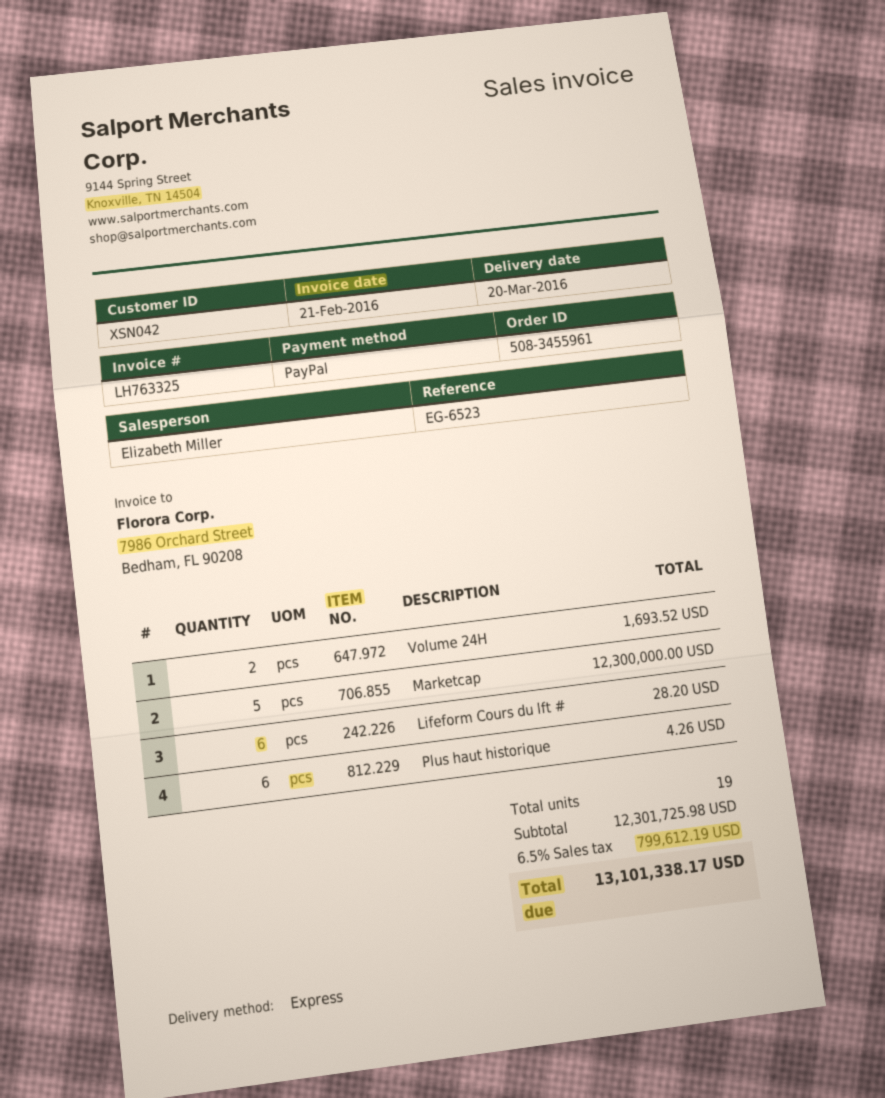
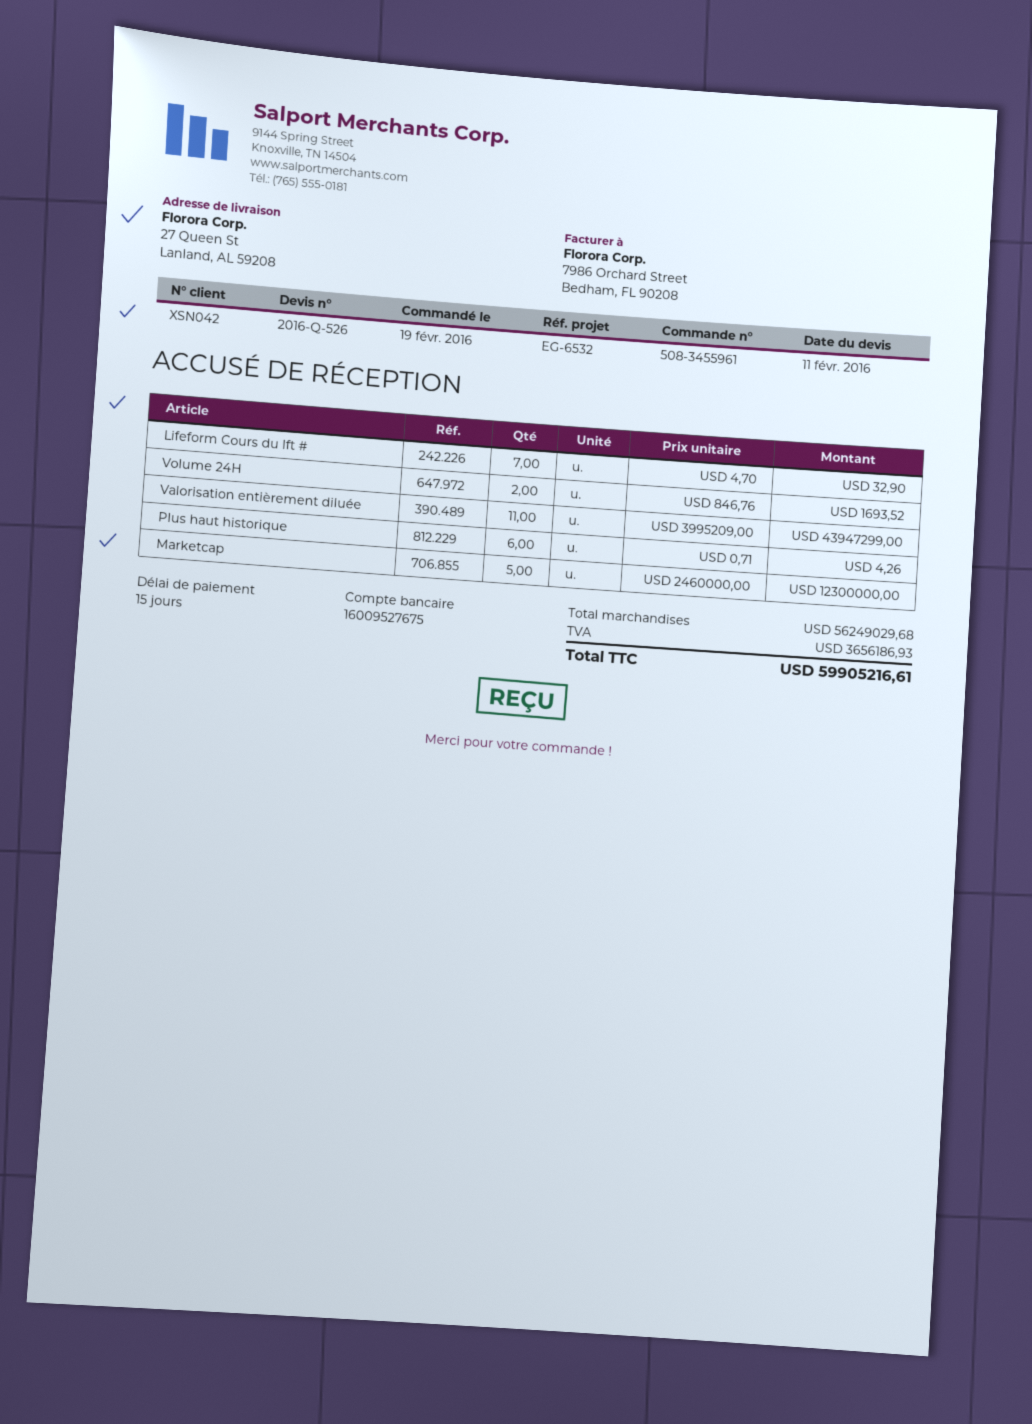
reference: EG-6523 -> EG-6532
Lifeform Cours du lft #: 6 for 28.20 -> 7 for 32.90
Valorisation entièrement diluée: none -> 11 for 43947299.00
subtotal: 12301725.98 -> 56249029.68
tax: 799612.19 -> 3656186.93
total: 13101338.17 -> 59905216.61

